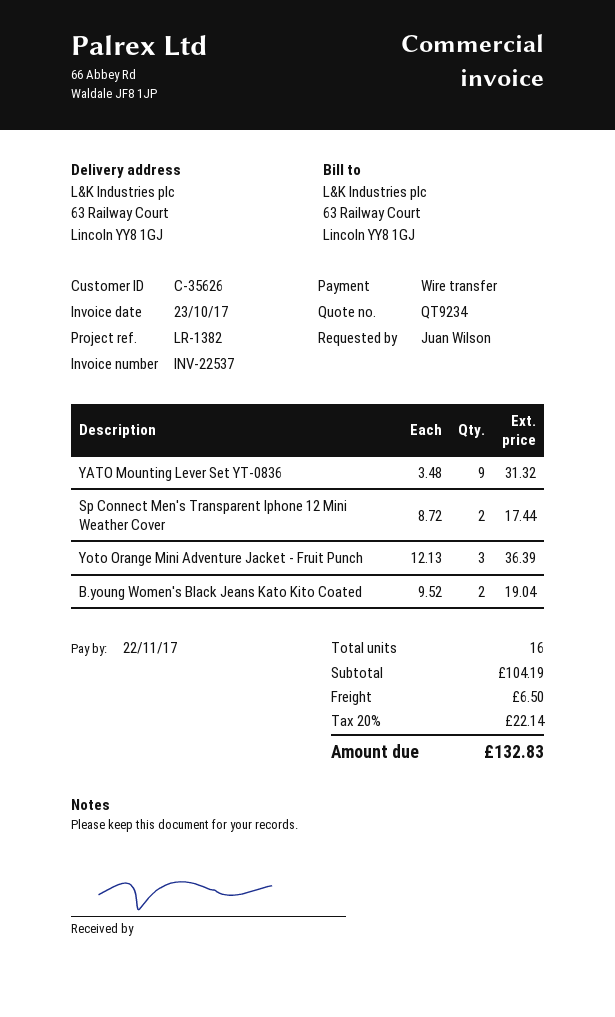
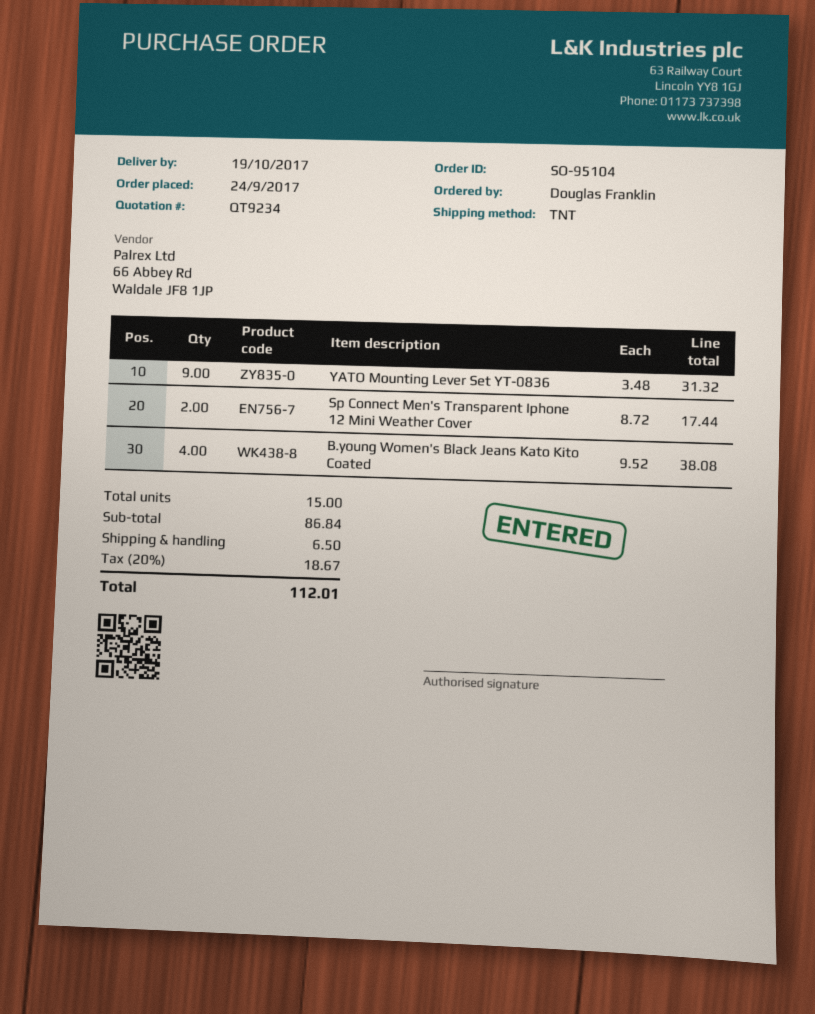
ordered by: Juan Wilson -> Douglas Franklin
Yoto Orange Mini Adventure Jacket - Fruit Punch: 3 x 12.13 = 36.39 -> none
B.young Women's Black Jeans Kato Kito Coated: 2 x 9.52 = 19.04 -> 4 x 9.52 = 38.08
total quantity: 16 -> 15
subtotal: 104.19 -> 86.84
tax: 20% = 22.14 -> 20% = 18.67
total: 132.83 -> 112.01

